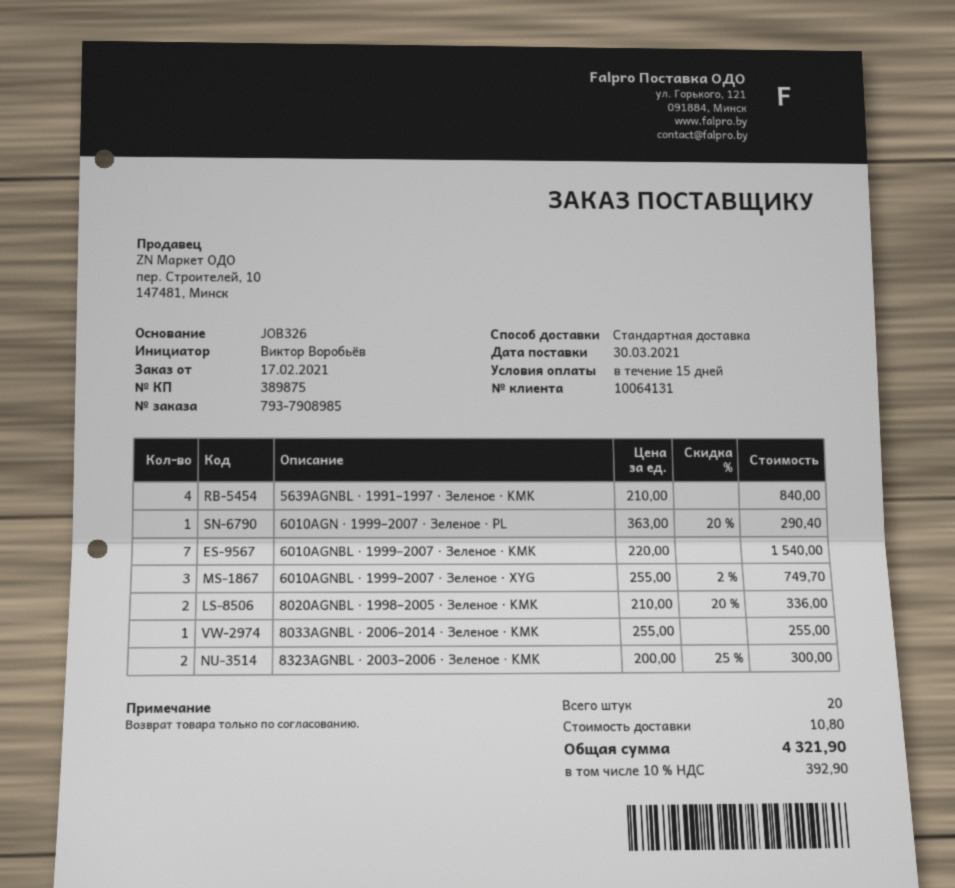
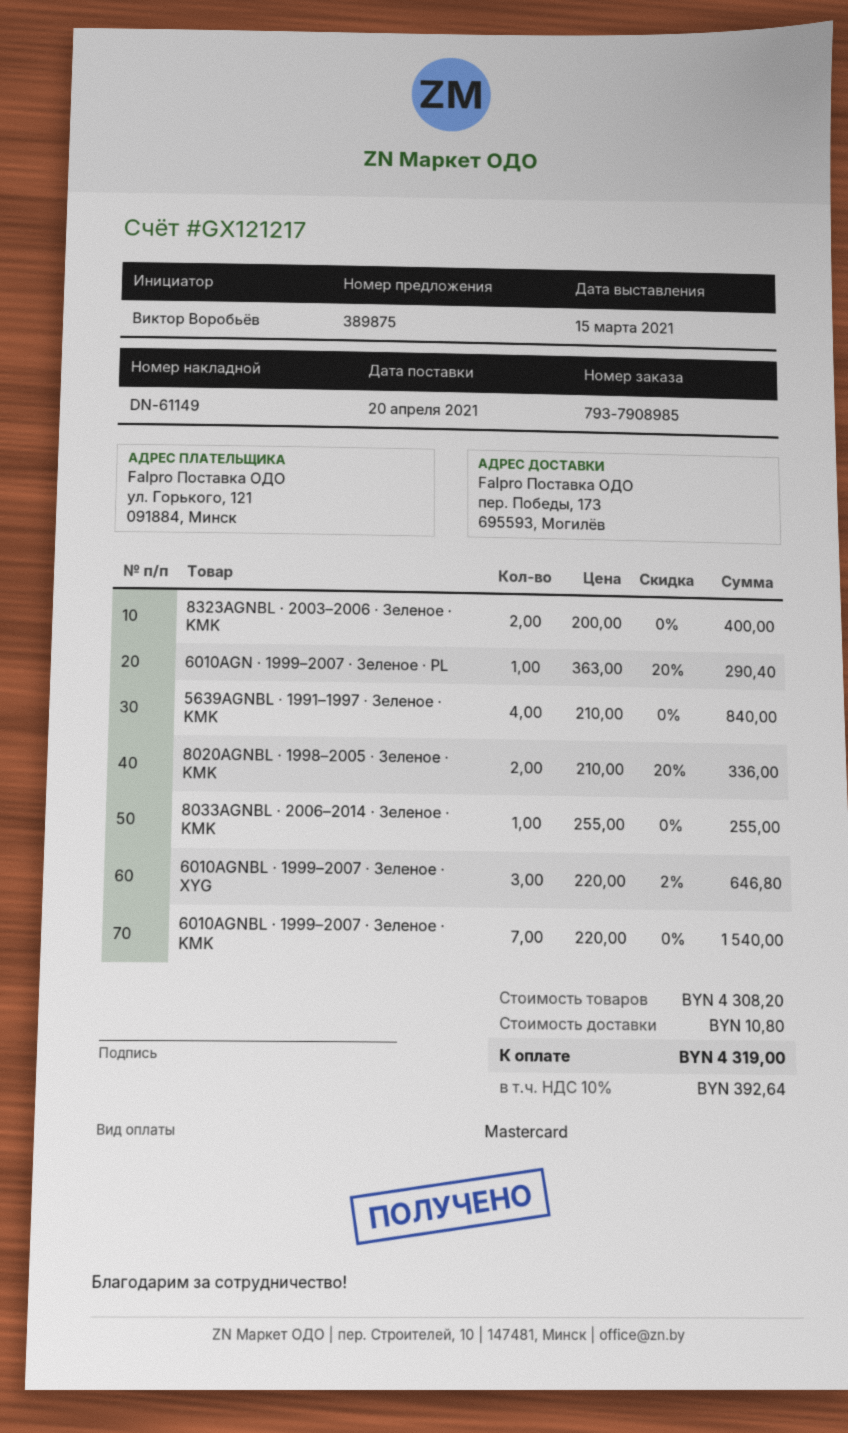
delivery date: 2021-03-30 -> 2021-04-20
6010AGNBL · 1999–2007 · Зеленое · XYG: 3 x 255.00 - 2% = 749.70 -> 3 x 220.00 - 2% = 646.80
8323AGNBL · 2003–2006 · Зеленое · KMK: 2 x 200.00 - 25% = 300.00 -> 2 x 200.00 = 400.00
tax: 10% = 392.90 -> 10% = 392.64
total: 4321.90 -> 4319.00

